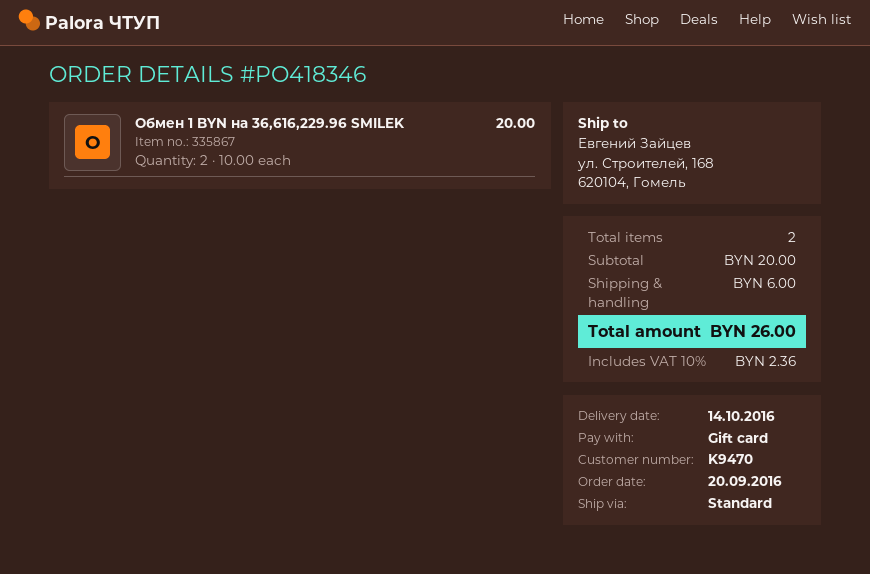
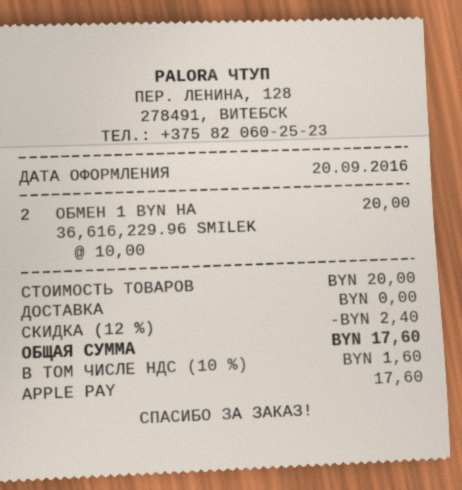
payment method: gift card -> Apple Pay
discount: none -> 12% = 2.40
shipping: 6.00 -> 0.00
tax: 10% = 2.36 -> 10% = 1.60
total: 26.00 -> 17.60

